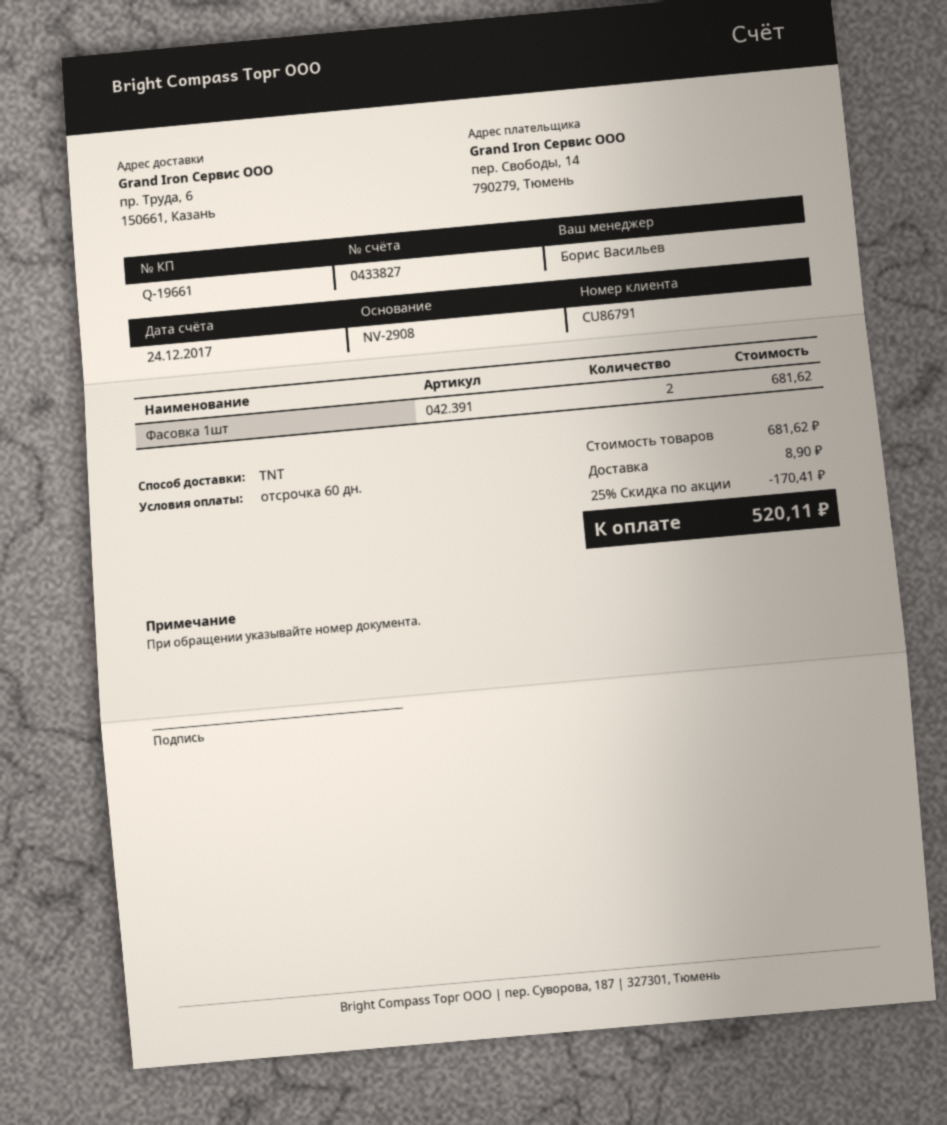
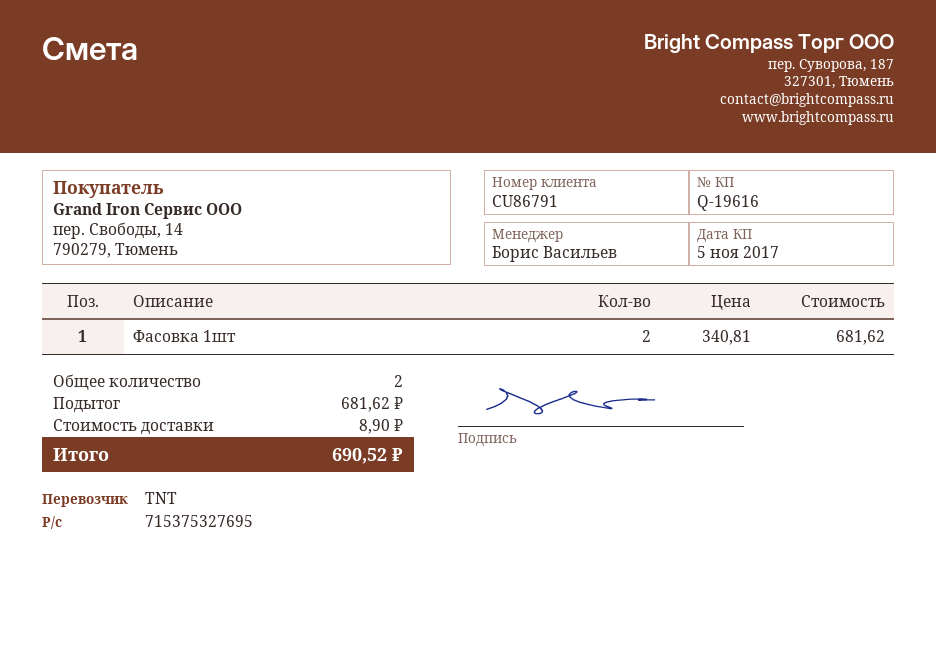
quote number: Q-19661 -> Q-19616
discount: 25% = 170.41 -> none
total: 520.11 -> 690.52

